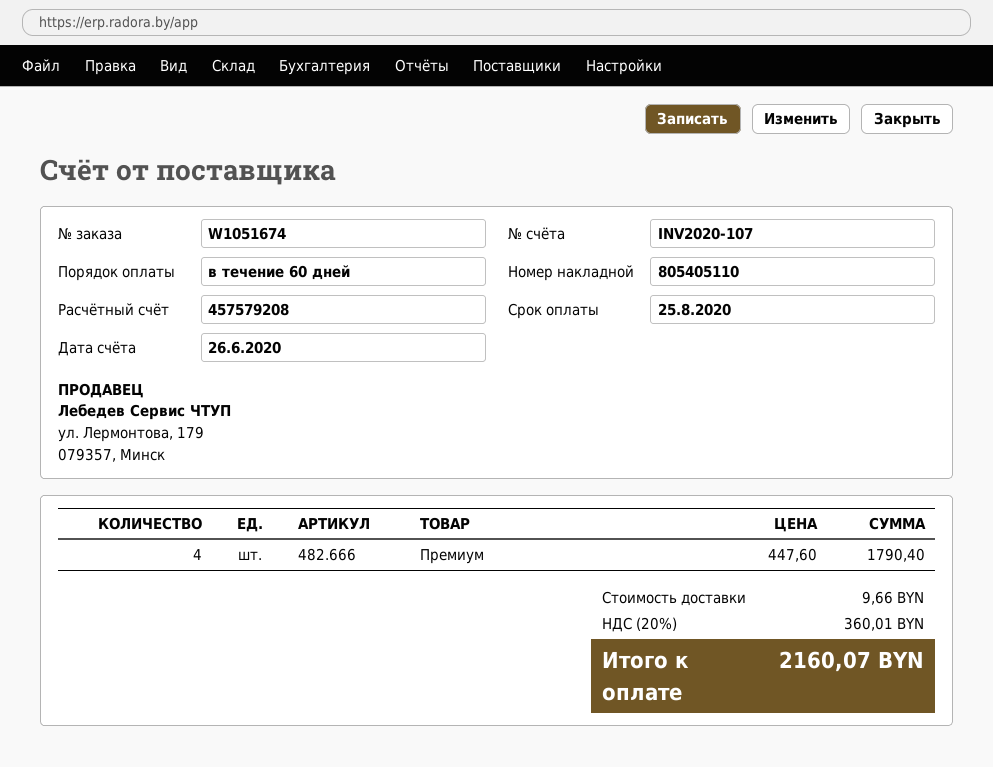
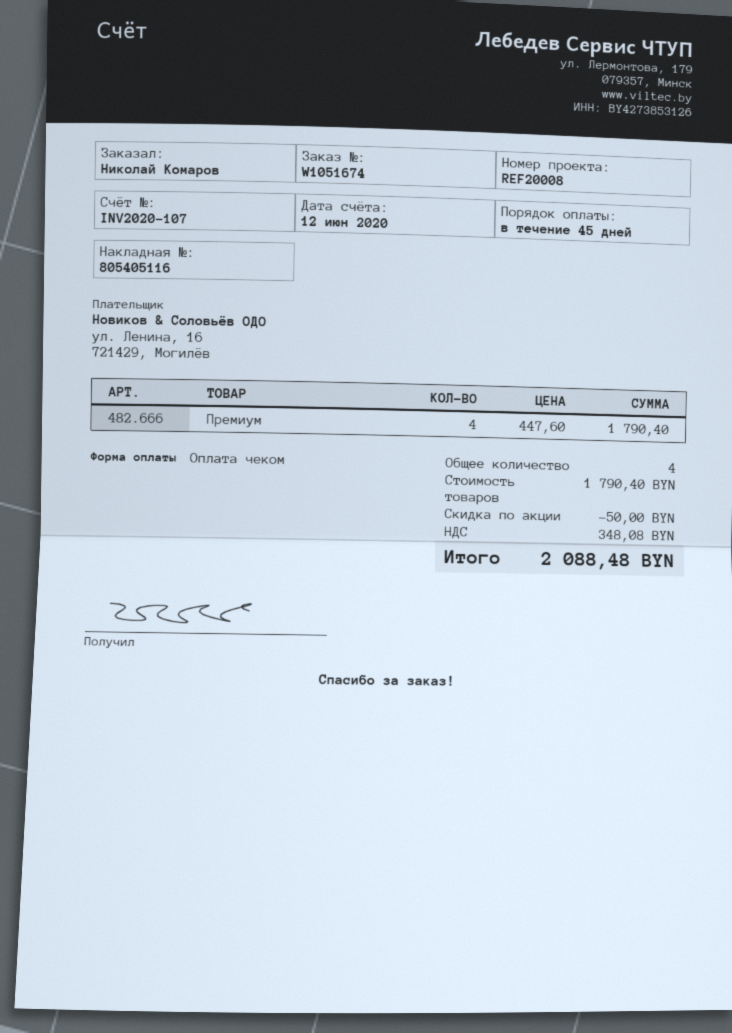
delivery note number: 805405110 -> 805405116
invoice date: 2020-06-26 -> 2020-06-12
payment terms: 60 days -> 45 days
discount: none -> 50.00
shipping: 9.66 -> none
tax: 360.01 -> 348.08
total: 2160.07 -> 2088.48

